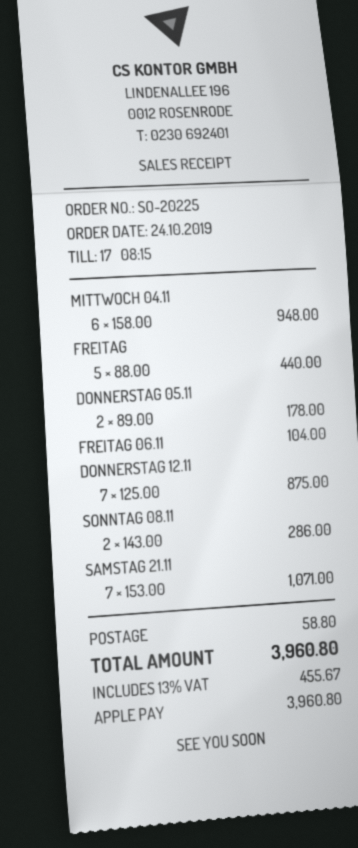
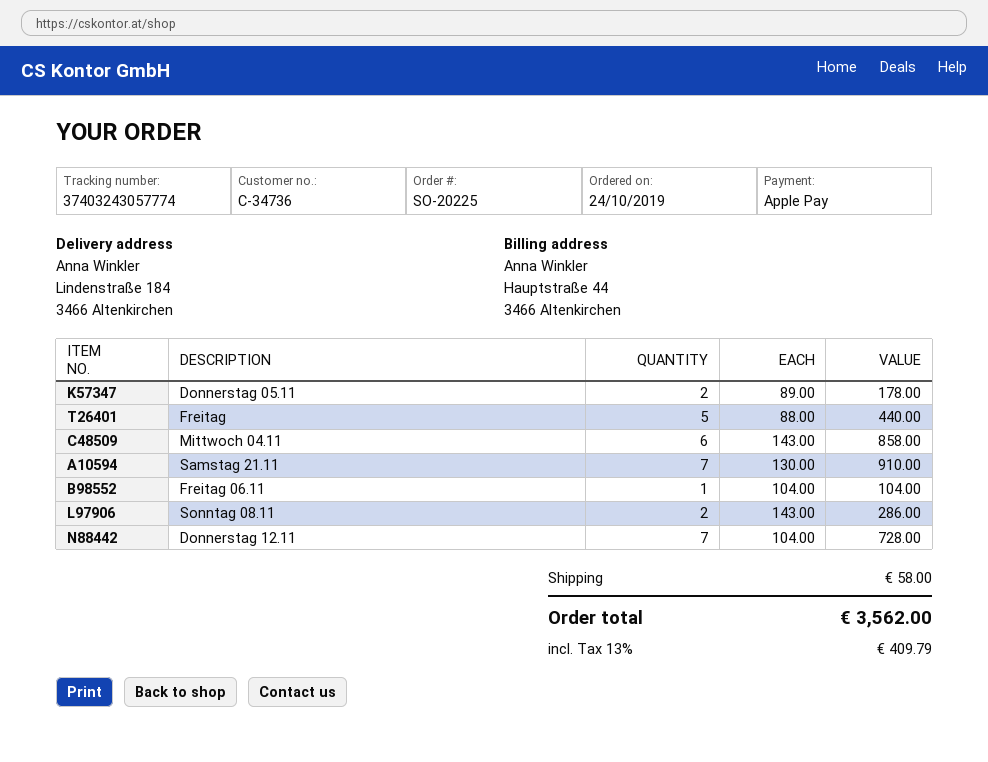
MITTWOCH 04.11: 6 x 158.00 = 948.00 -> 6 x 143.00 = 858.00
DONNERSTAG 12.11: 7 x 125.00 = 875.00 -> 7 x 104.00 = 728.00
SAMSTAG 21.11: 7 x 153.00 = 1071.00 -> 7 x 130.00 = 910.00
shipping: 58.80 -> 58.00
tax: 13% = 455.67 -> 13% = 409.79
total: 3960.80 -> 3562.00

